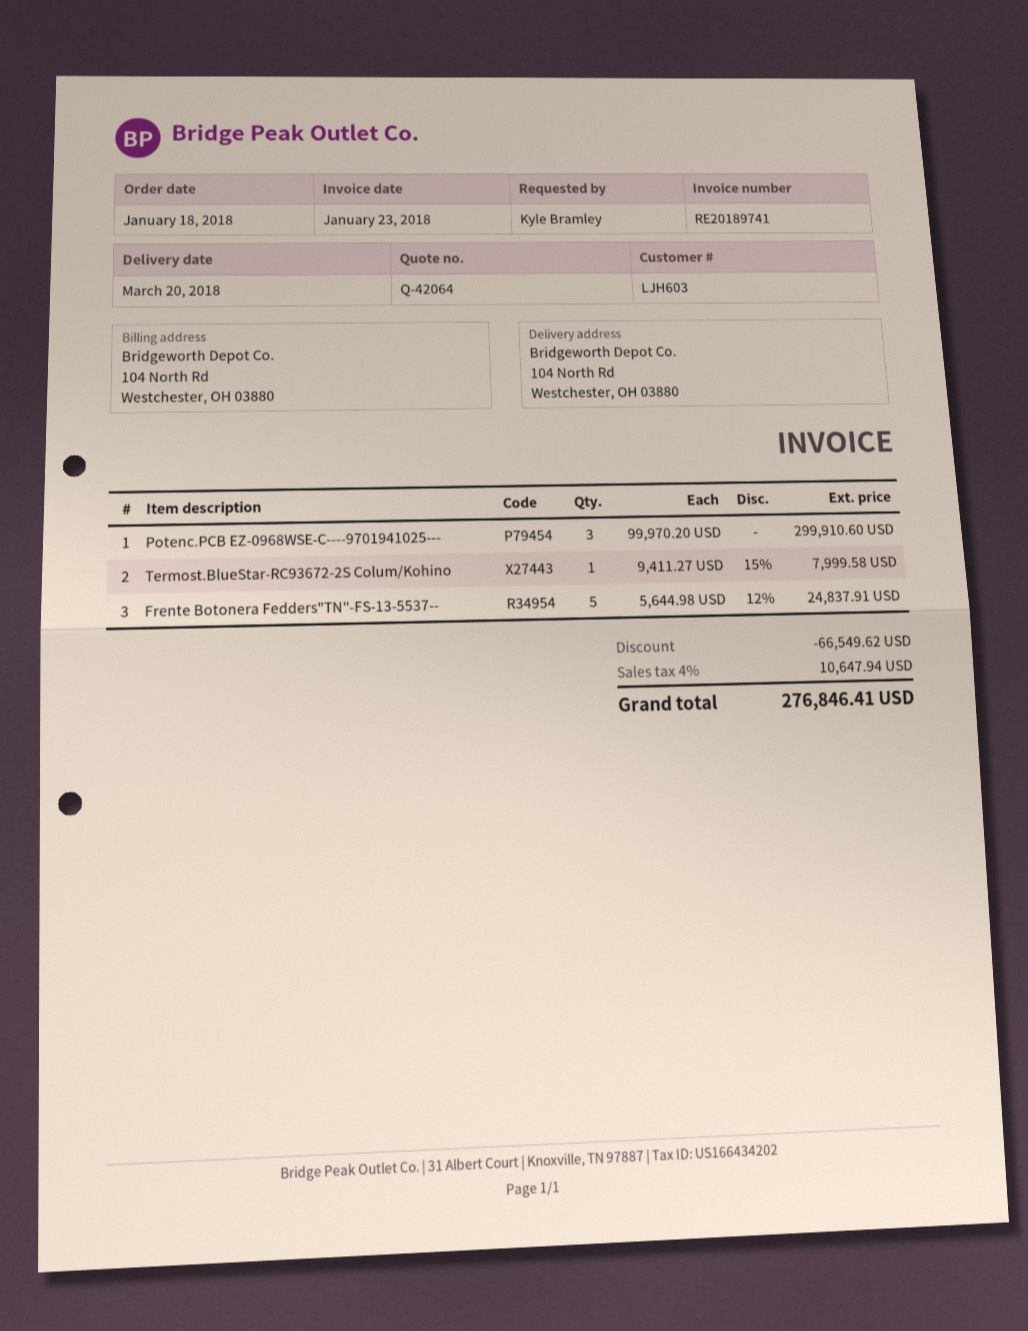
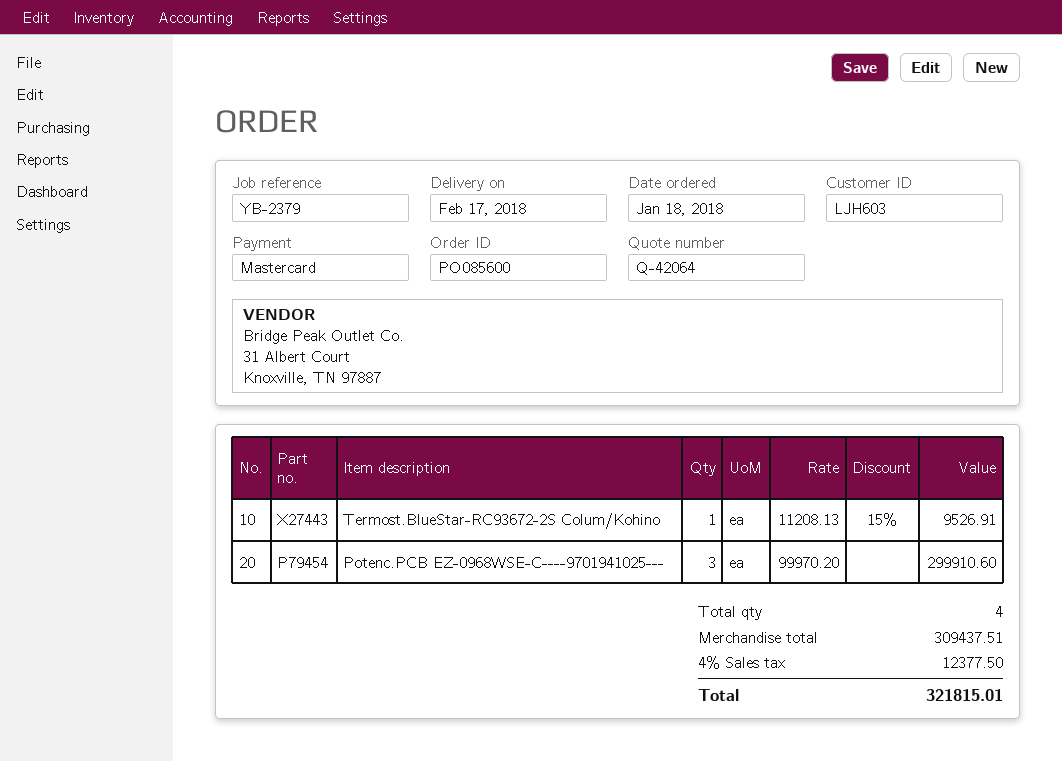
delivery date: 2018-03-20 -> 2018-02-17
Termost.BlueStar-RC93672-2S Colum/Kohino: 1 x 9411.27 - 15% = 7999.58 -> 1 x 11208.13 - 15% = 9526.91
Frente Botonera Fedders"TN"-FS-13-5537--: 5 x 5644.98 - 12% = 24837.91 -> none
discount: 66549.62 -> none
tax: 4% = 10647.94 -> 4% = 12377.50
total: 276846.41 -> 321815.01

